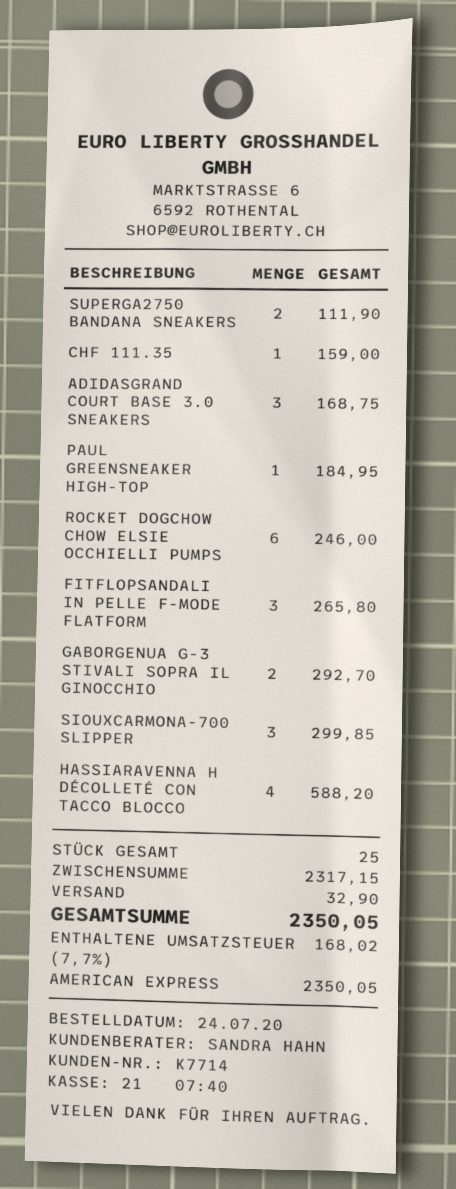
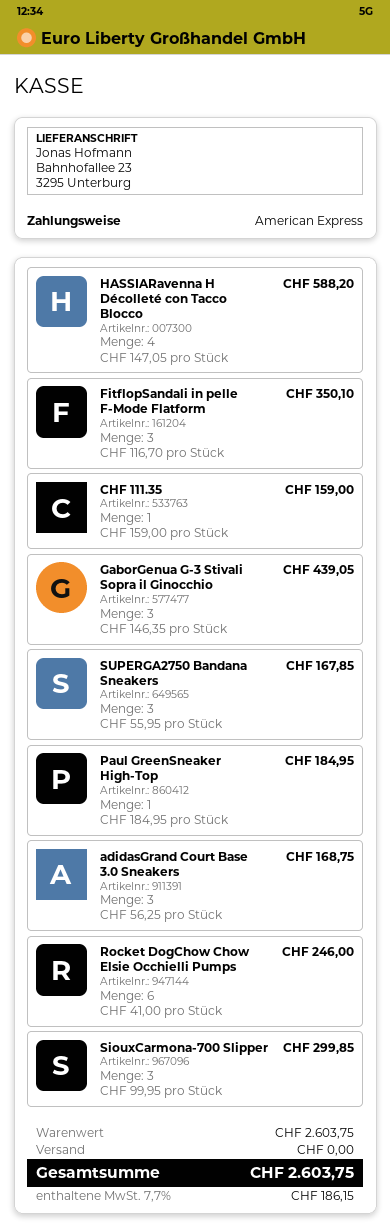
SUPERGA2750 BANDANA SNEAKERS: 2 for 111.90 -> 3 for 167.85
FITFLOPSANDALI IN PELLE F-MODE FLATFORM: 3 for 265.80 -> 3 for 350.10
GABORGENUA G-3 STIVALI SOPRA IL GINOCCHIO: 2 for 292.70 -> 3 for 439.05
subtotal: 2317.15 -> 2603.75
shipping: 32.90 -> 0.00
tax: 7.7% = 168.02 -> 7.7% = 186.15
total: 2350.05 -> 2603.75

